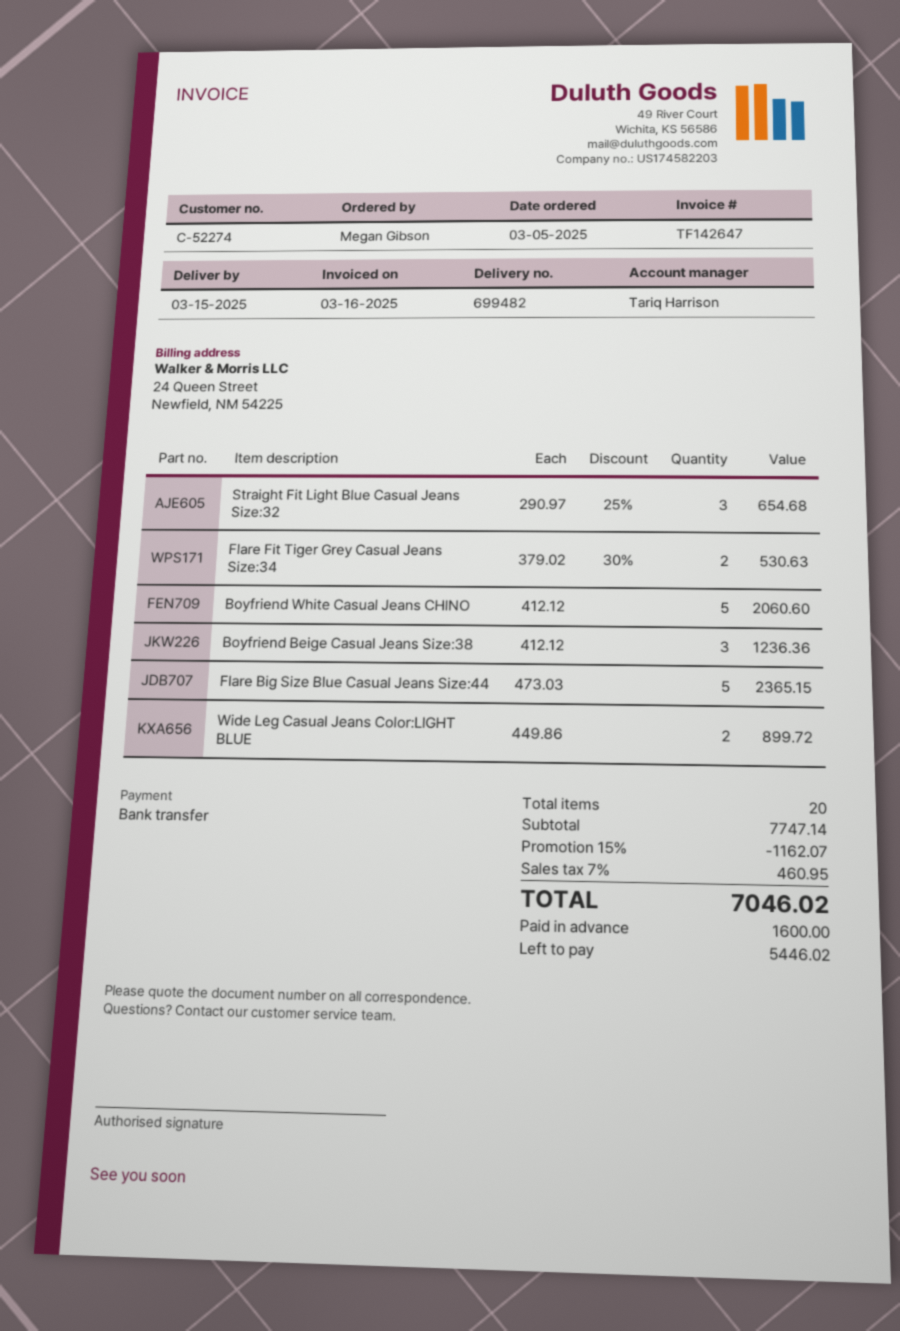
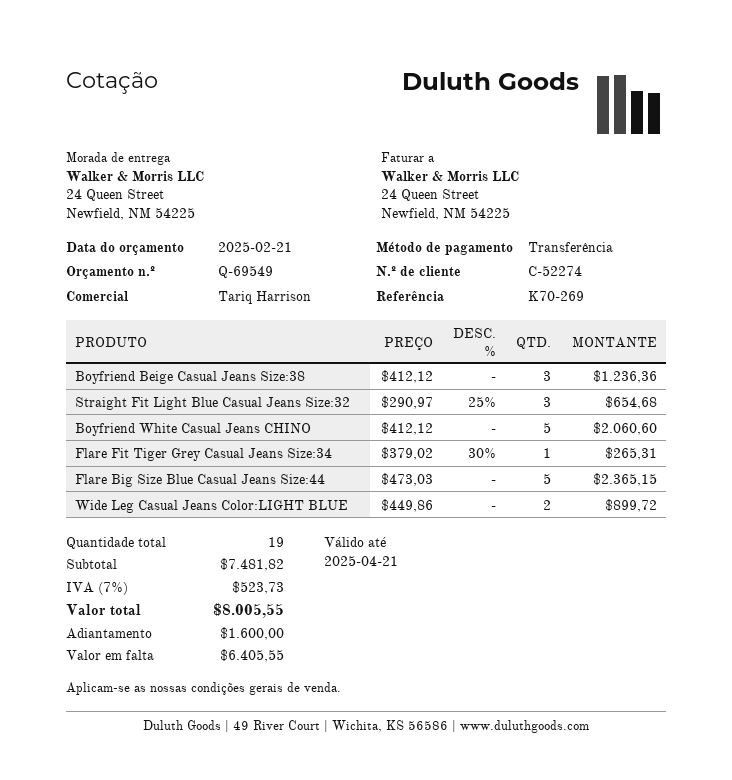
Flare Fit Tiger Grey Casual Jeans Size:34: 2 x 379.02 - 30% = 530.63 -> 1 x 379.02 - 30% = 265.31
total quantity: 20 -> 19
subtotal: 7747.14 -> 7481.82
discount: 15% = 1162.07 -> none
tax: 7% = 460.95 -> 7% = 523.73
total: 7046.02 -> 8005.55
balance: 5446.02 -> 6405.55

